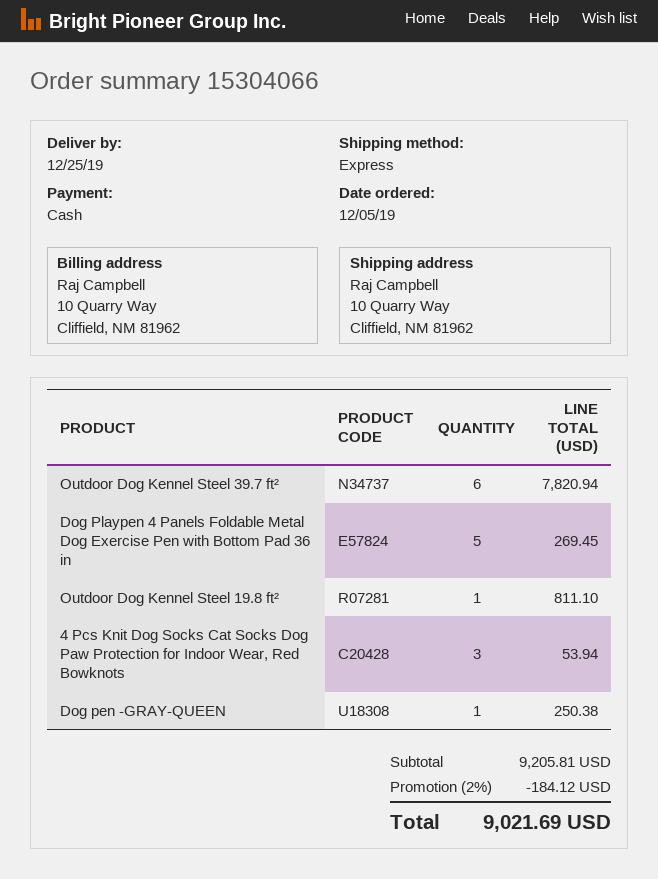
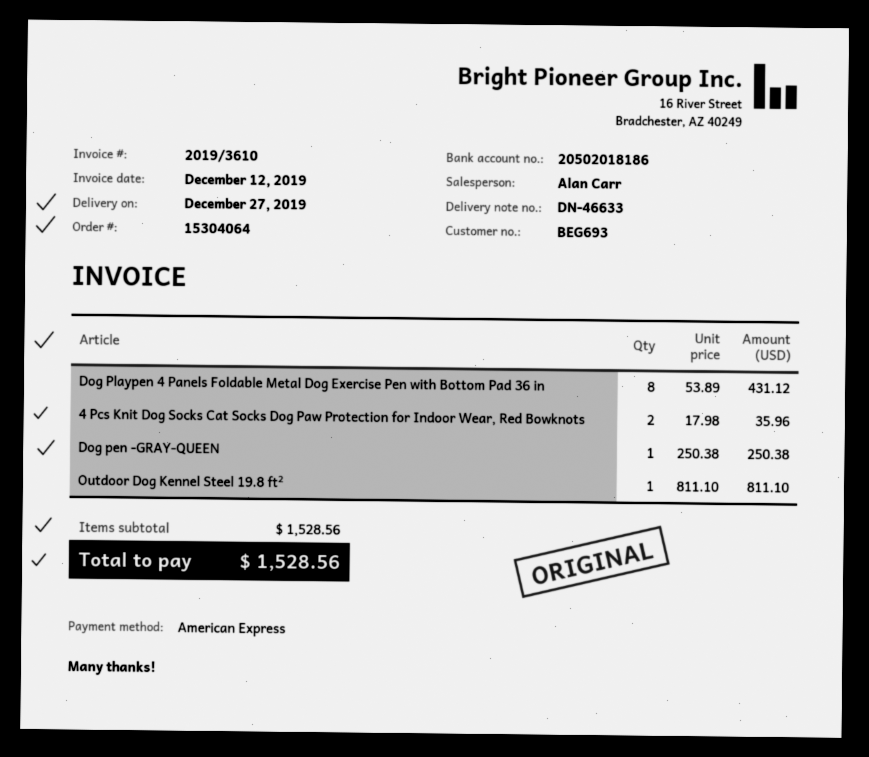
order number: 15304066 -> 15304064
delivery date: 2019-12-25 -> 2019-12-27
payment method: cash -> American Express
Outdoor Dog Kennel Steel 39.7 ft²: 6 for 7820.94 -> none
Dog Playpen 4 Panels Foldable Metal Dog Exercise Pen with Bottom Pad 36 in: 5 for 269.45 -> 8 for 431.12
4 Pcs Knit Dog Socks Cat Socks Dog Paw Protection for Indoor Wear, Red Bowknots: 3 for 53.94 -> 2 for 35.96
subtotal: 9205.81 -> 1528.56
discount: 2% = 184.12 -> none
total: 9021.69 -> 1528.56

